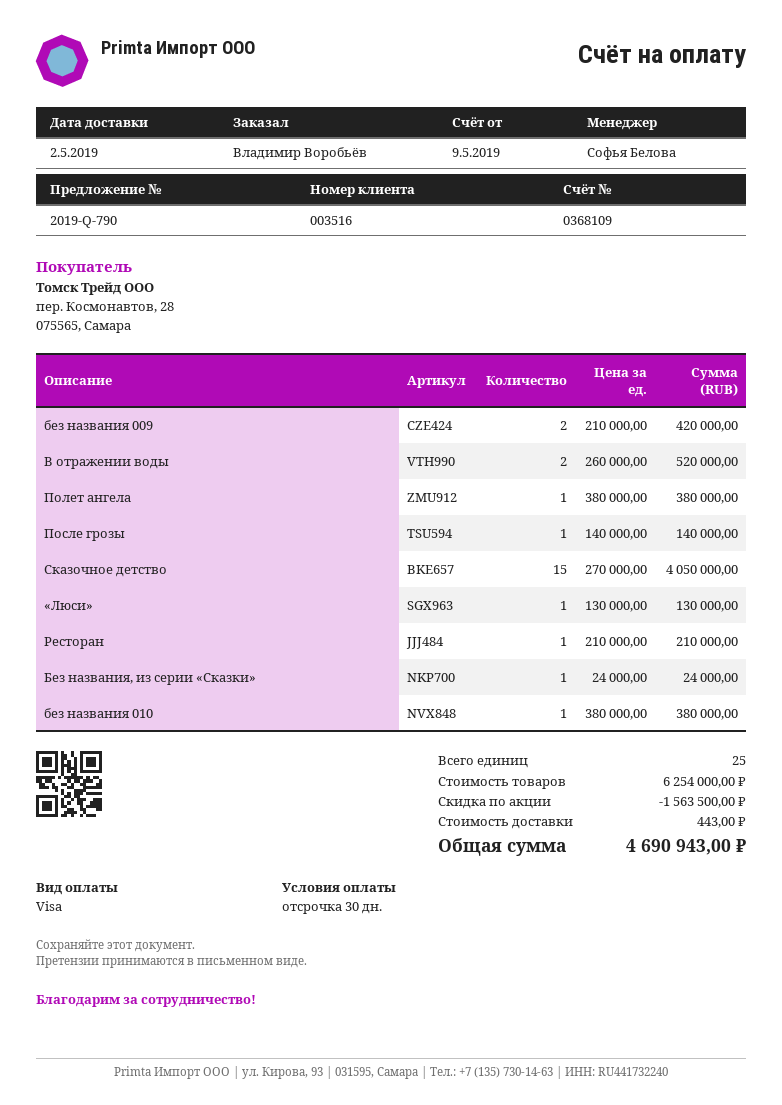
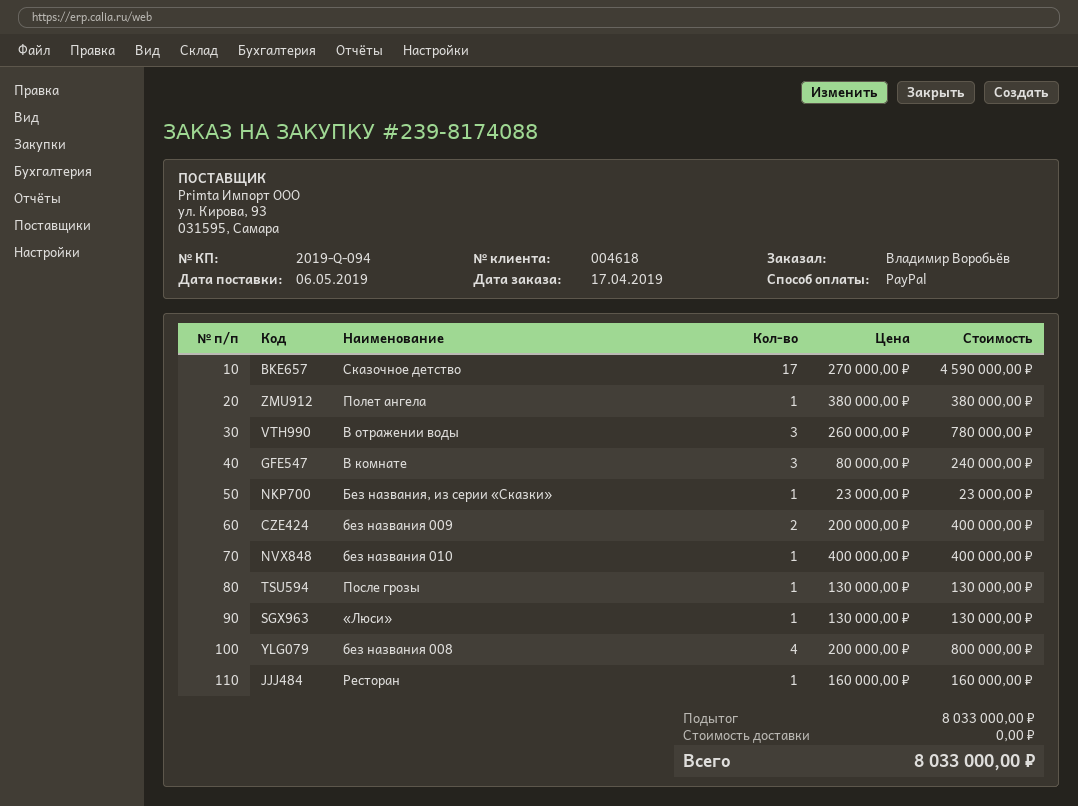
quote number: 2019-Q-790 -> 2019-Q-094
delivery date: 2019-05-02 -> 2019-05-06
customer number: 003516 -> 004618
payment method: Visa -> PayPal
без названия 009: 2 x 210000.00 = 420000.00 -> 2 x 200000.00 = 400000.00
В отражении воды: 2 x 260000.00 = 520000.00 -> 3 x 260000.00 = 780000.00
После грозы: 1 x 140000.00 = 140000.00 -> 1 x 130000.00 = 130000.00
Сказочное детство: 15 x 270000.00 = 4050000.00 -> 17 x 270000.00 = 4590000.00
Ресторан: 1 x 210000.00 = 210000.00 -> 1 x 160000.00 = 160000.00
Без названия, из серии «Сказки»: 1 x 24000.00 = 24000.00 -> 1 x 23000.00 = 23000.00
без названия 010: 1 x 380000.00 = 380000.00 -> 1 x 400000.00 = 400000.00
В комнате: none -> 3 x 80000.00 = 240000.00
без названия 008: none -> 4 x 200000.00 = 800000.00
subtotal: 6254000.00 -> 8033000.00
discount: 1563500.00 -> none
shipping: 443.00 -> 0.00
total: 4690943.00 -> 8033000.00

